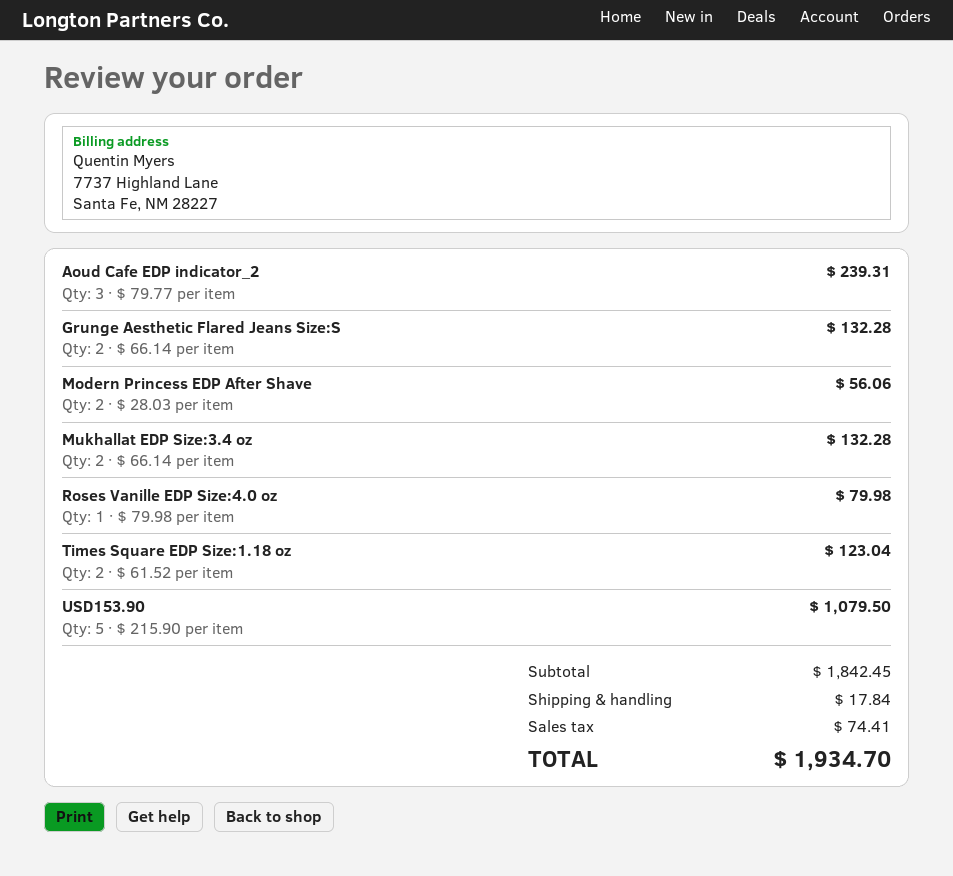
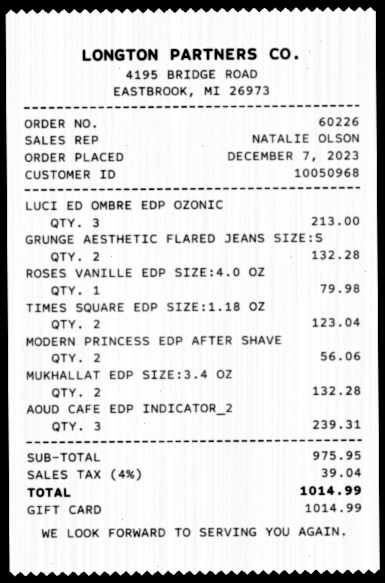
USD153.90: 5 for 1079.50 -> none
LUCI ED OMBRE EDP OZONIC: none -> 3 for 213.00
subtotal: 1842.45 -> 975.95
shipping: 17.84 -> none
tax: 74.41 -> 39.04
total: 1934.70 -> 1014.99

